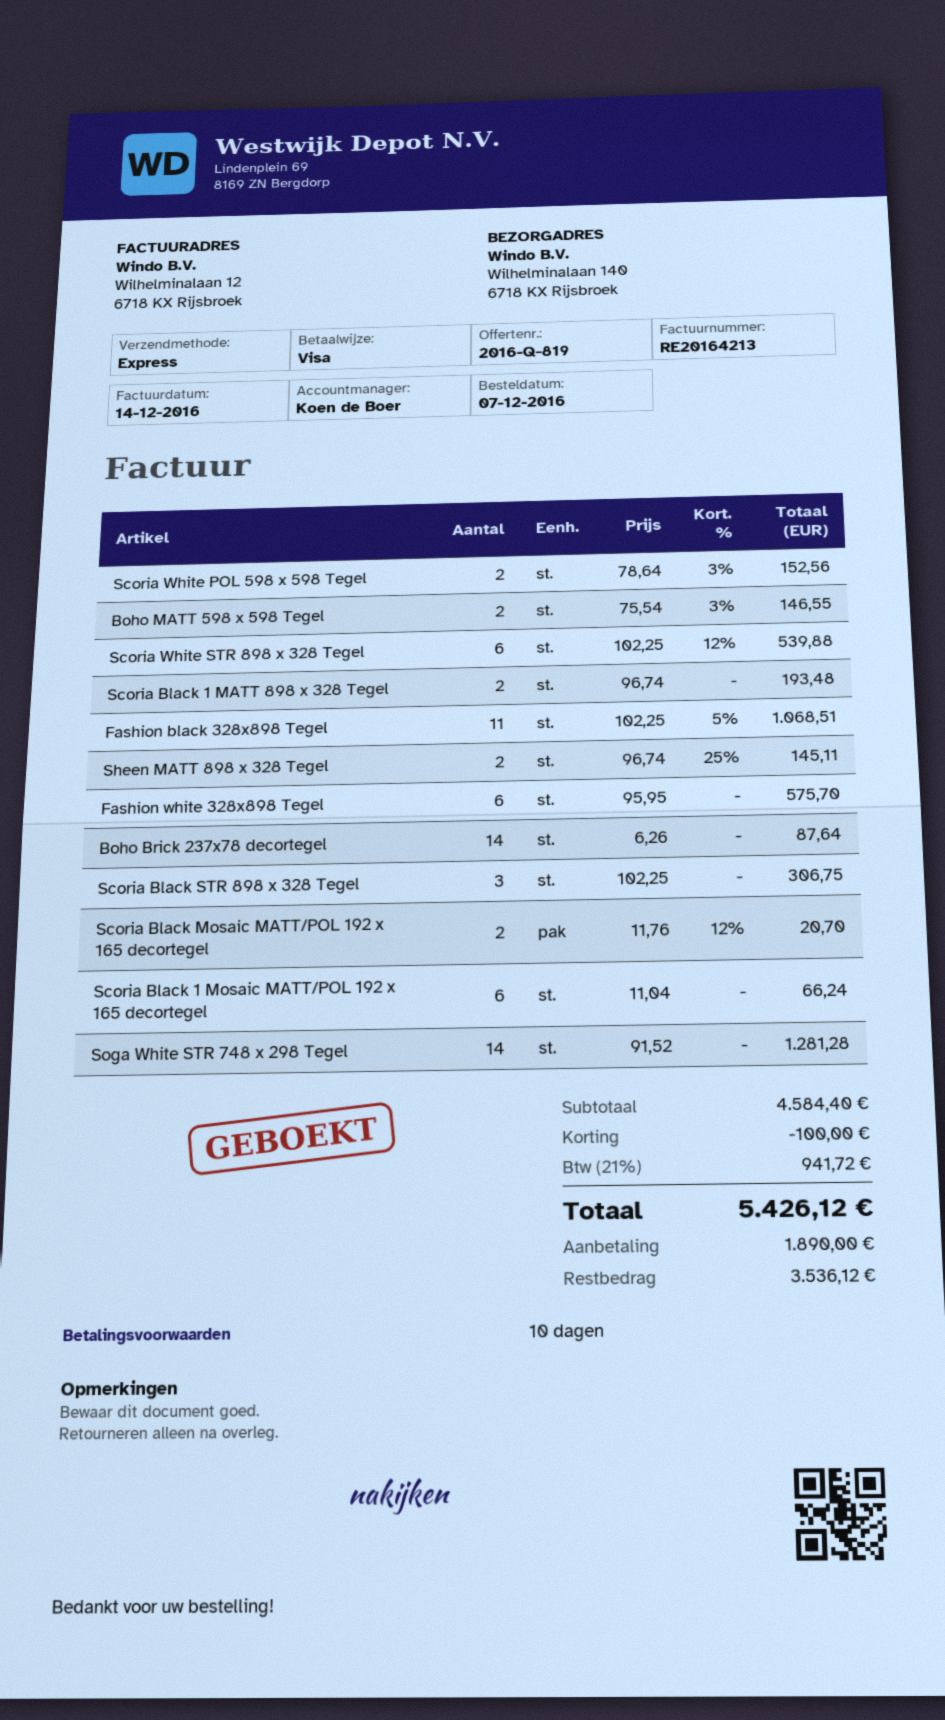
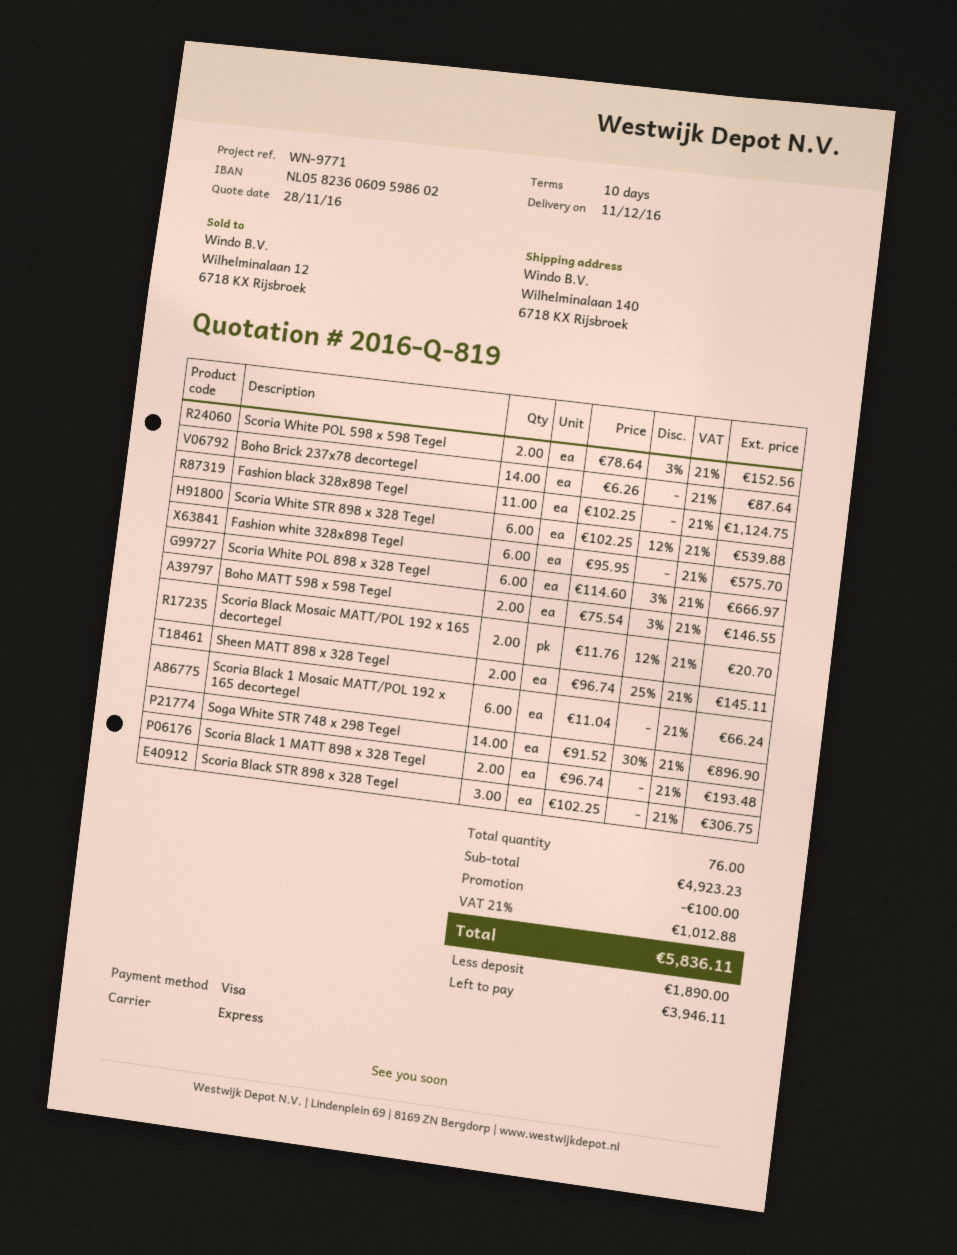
Fashion black 328x898 Tegel: 11 x 102.25 - 5% = 1068.51 -> 11 x 102.25 = 1124.75
Soga White STR 748 x 298 Tegel: 14 x 91.52 = 1281.28 -> 14 x 91.52 - 30% = 896.90
Scoria White POL 898 x 328 Tegel: none -> 6 x 114.60 - 3% = 666.97
subtotal: 4584.40 -> 4923.23
tax: 21% = 941.72 -> 21% = 1012.88
total: 5426.12 -> 5836.11
balance: 3536.12 -> 3946.11

